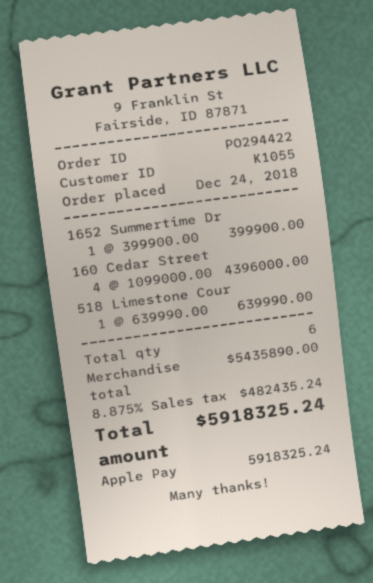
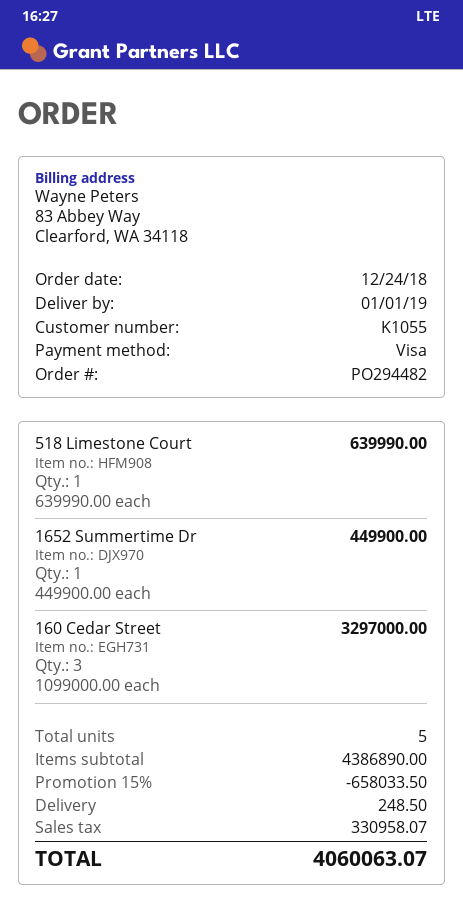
order number: PO294422 -> PO294482
payment method: Apple Pay -> Visa
1652 Summertime Dr: 1 x 399900.00 = 399900.00 -> 1 x 449900.00 = 449900.00
160 Cedar Street: 4 x 1099000.00 = 4396000.00 -> 3 x 1099000.00 = 3297000.00
total quantity: 6 -> 5
subtotal: 5435890.00 -> 4386890.00
discount: none -> 15% = 658033.50
shipping: none -> 248.50
tax: 482435.24 -> 330958.07
total: 5918325.24 -> 4060063.07

